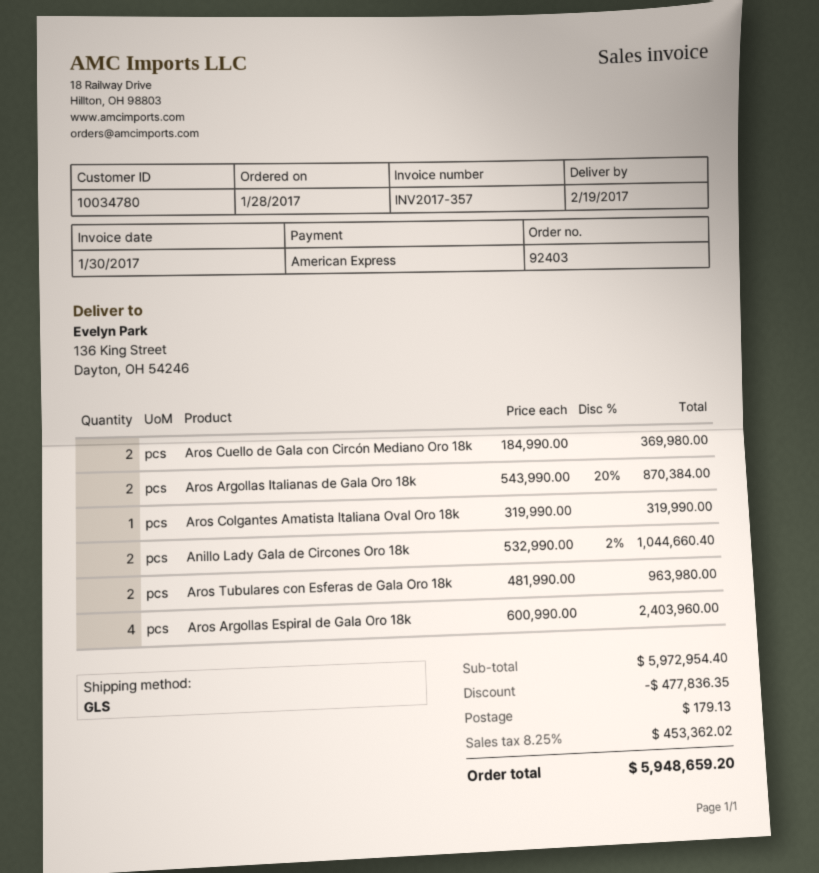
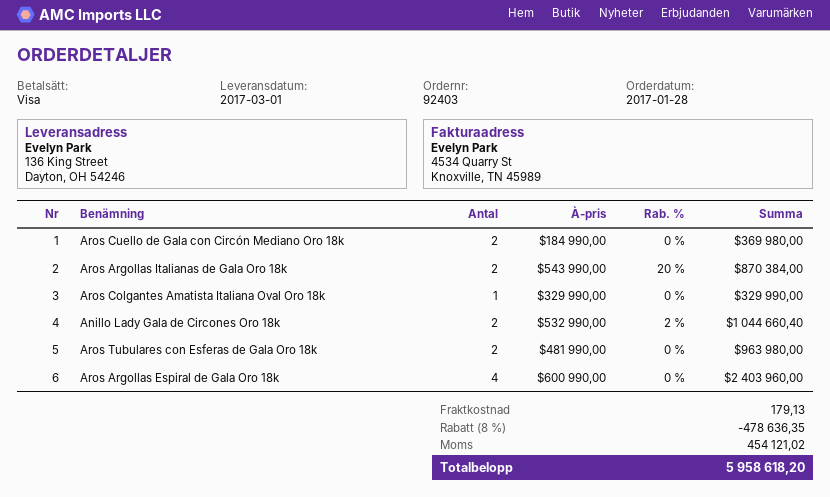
delivery date: 2017-02-19 -> 2017-03-01
payment method: American Express -> Visa
Aros Colgantes Amatista Italiana Oval Oro 18k: 1 x 319990.00 = 319990.00 -> 1 x 329990.00 = 329990.00
discount: 477836.35 -> 478636.35
tax: 453362.02 -> 454121.02
total: 5948659.20 -> 5958618.20

